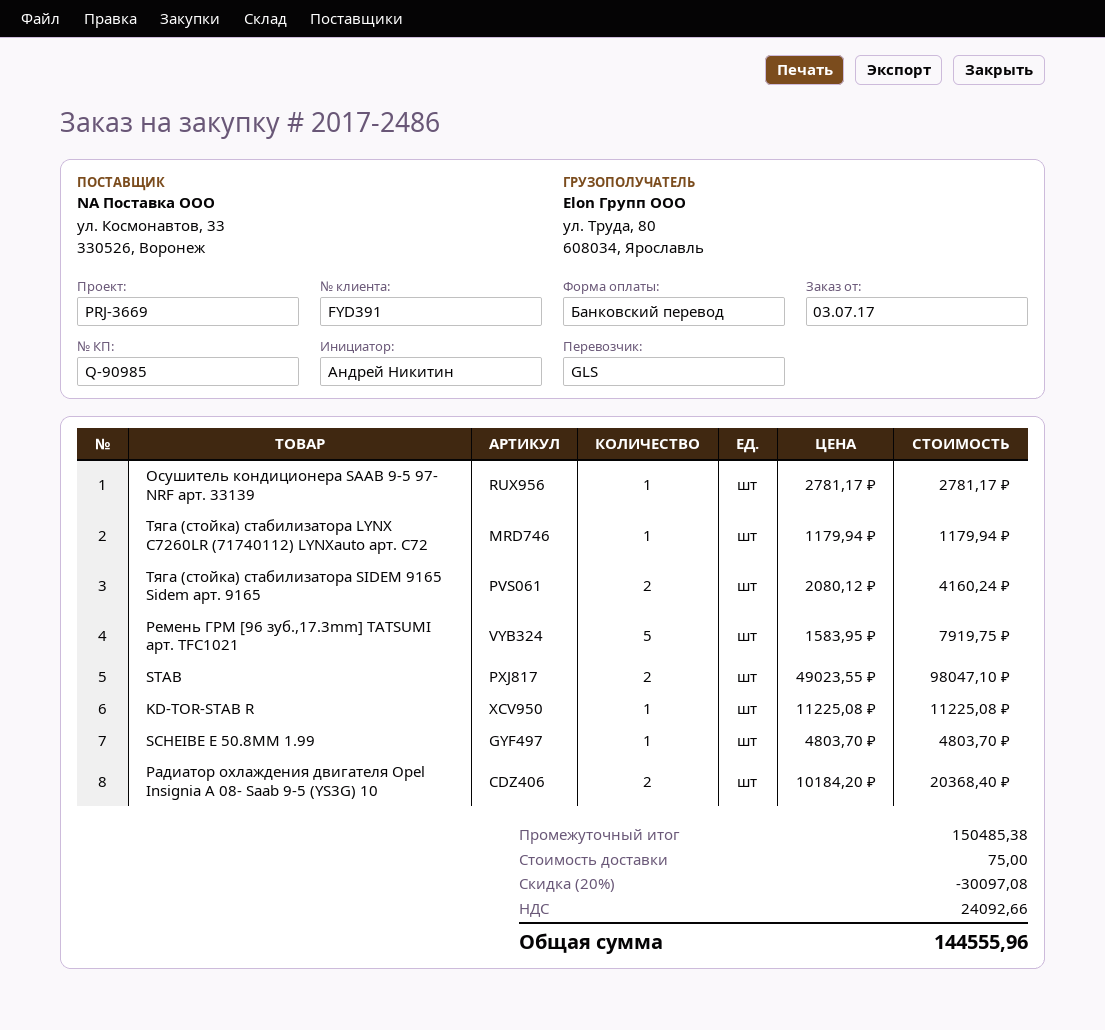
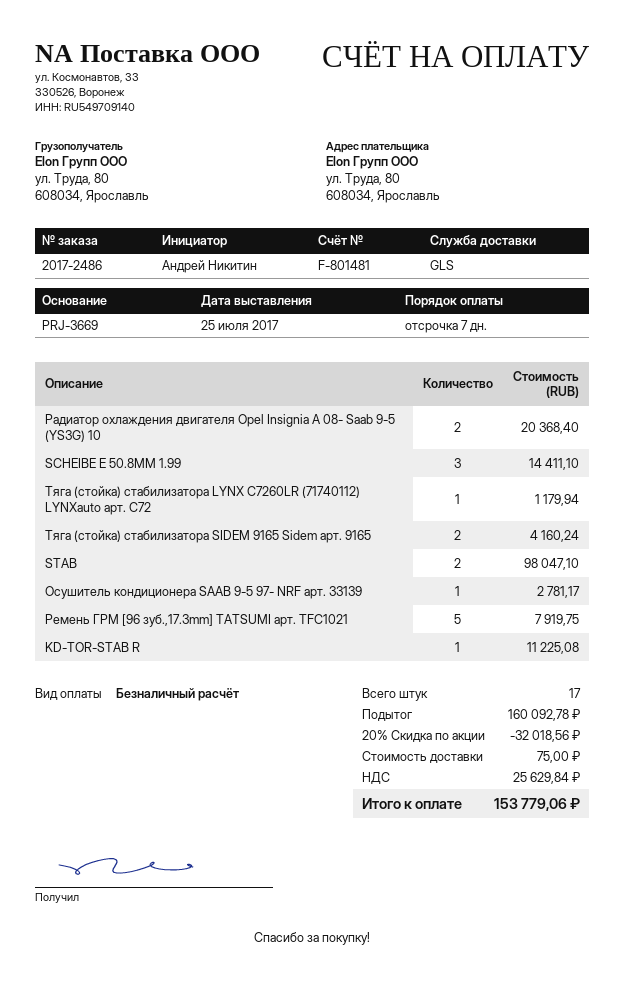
SCHEIBE E 50.8MM 1.99: 1 for 4803.70 -> 3 for 14411.10
subtotal: 150485.38 -> 160092.78
discount: 20% = 30097.08 -> 20% = 32018.56
tax: 24092.66 -> 25629.84
total: 144555.96 -> 153779.06

